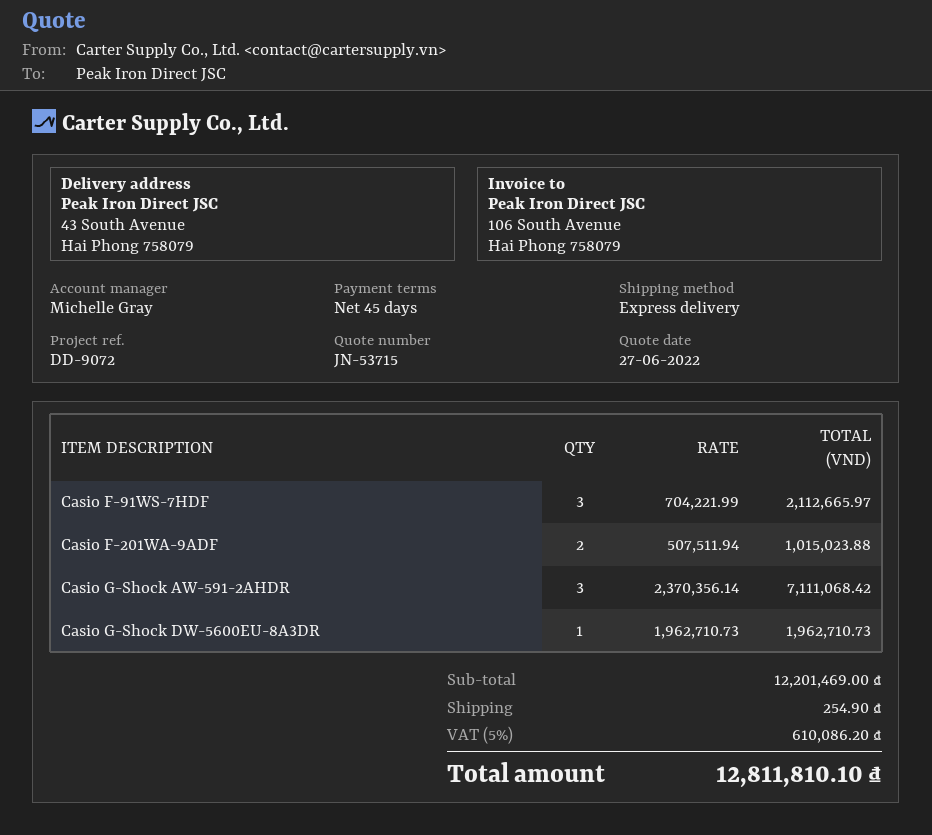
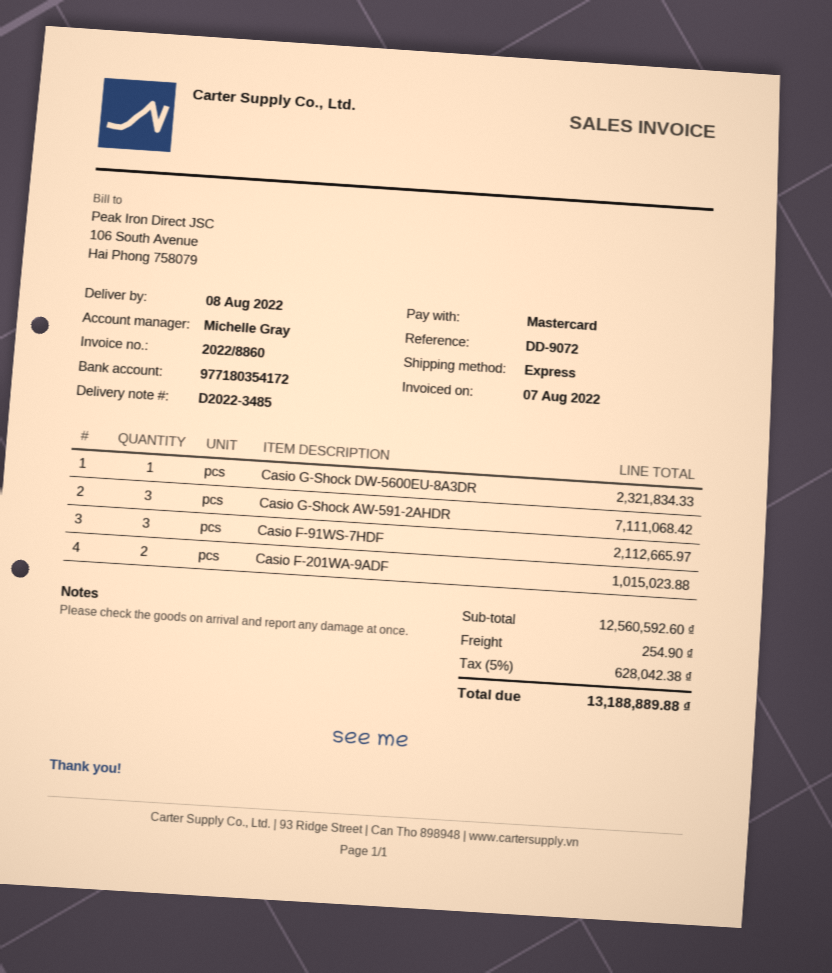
Casio G-Shock DW-5600EU-8A3DR: 1 for 1962710.73 -> 1 for 2321834.33
subtotal: 12201469.00 -> 12560592.60
tax: 5% = 610086.20 -> 5% = 628042.38
total: 12811810.10 -> 13188889.88

